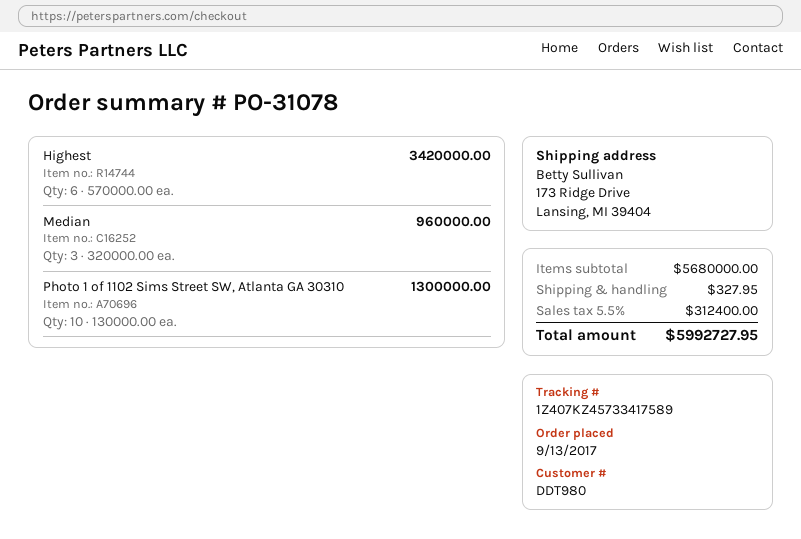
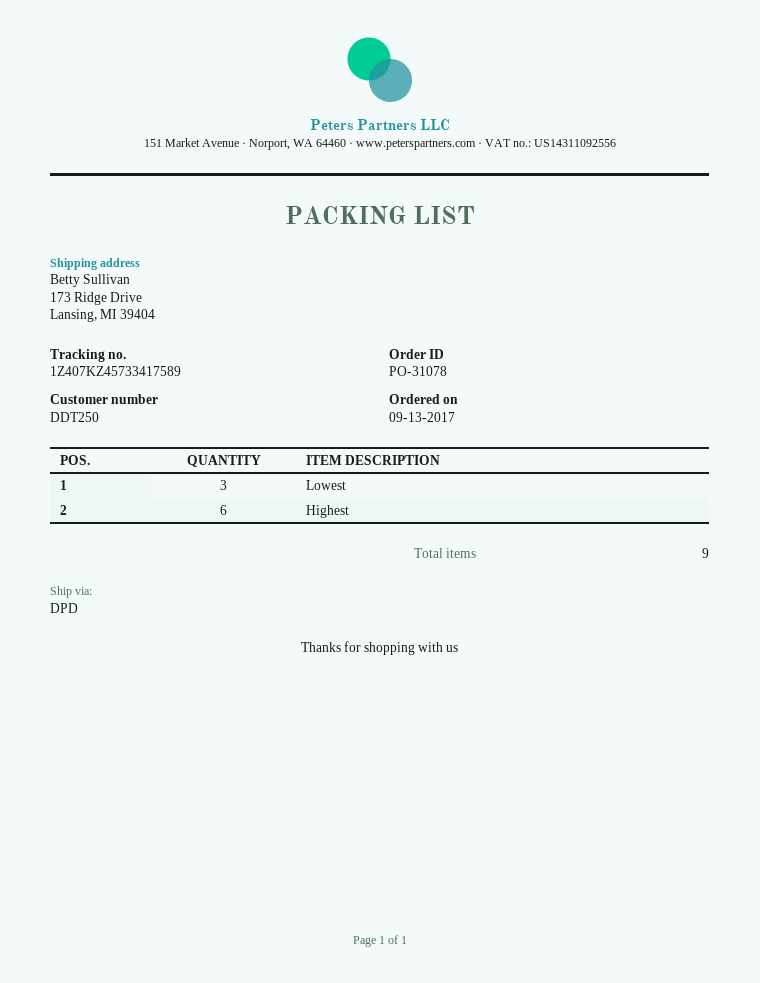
customer number: DDT980 -> DDT250
Median: 3 -> none
Photo 1 of 1102 Sims Street SW, Atlanta GA 30310: 10 -> none
Lowest: none -> 3

